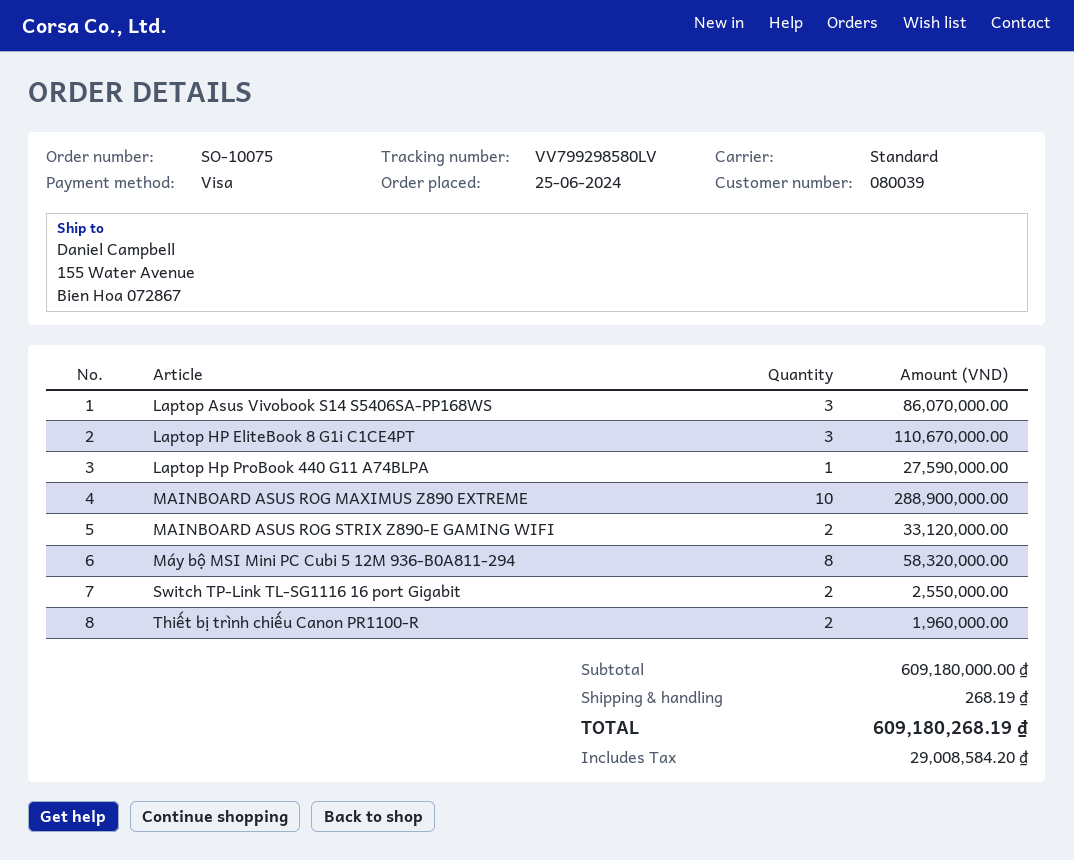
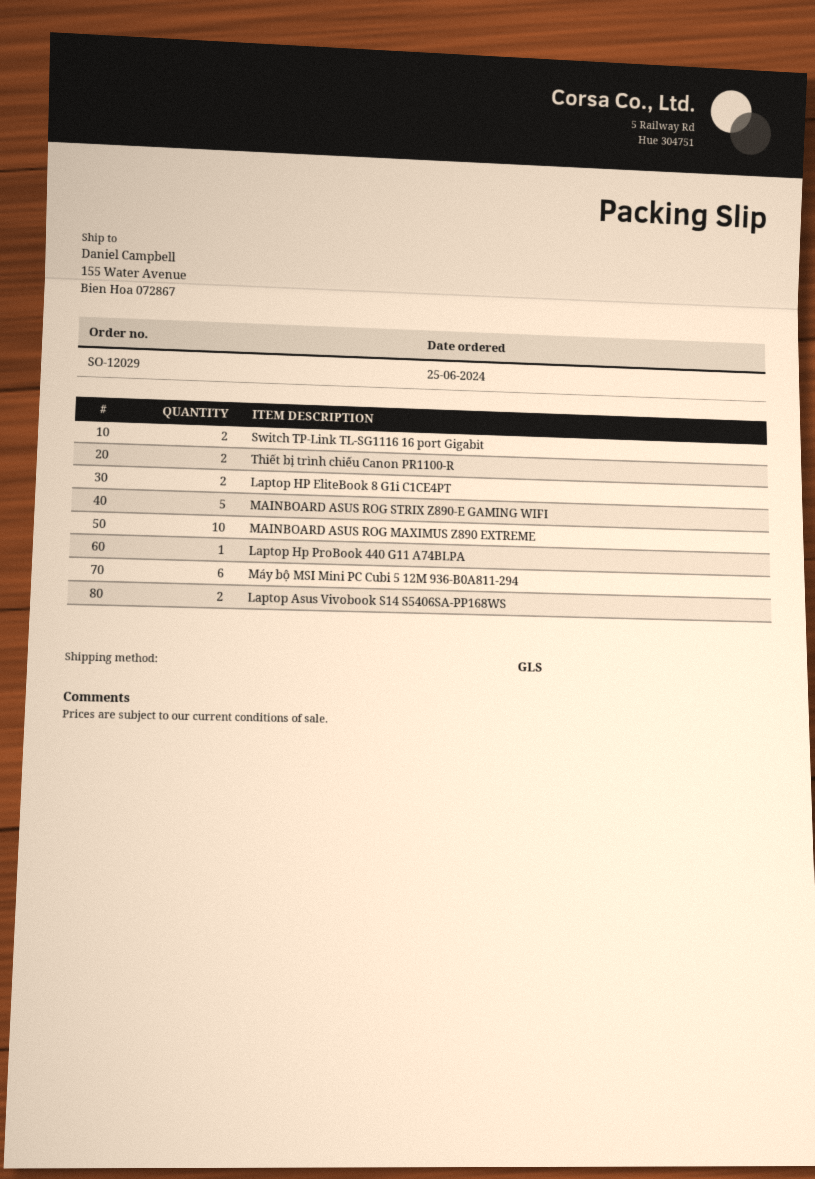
order number: SO-10075 -> SO-12029
shipping method: standard -> GLS
Laptop Asus Vivobook S14 S5406SA-PP168WS: 3 -> 2
Laptop HP EliteBook 8 G1i C1CE4PT: 3 -> 2
MAINBOARD ASUS ROG STRIX Z890-E GAMING WIFI: 2 -> 5
Máy bộ MSI Mini PC Cubi 5 12M 936-B0A811-294: 8 -> 6

